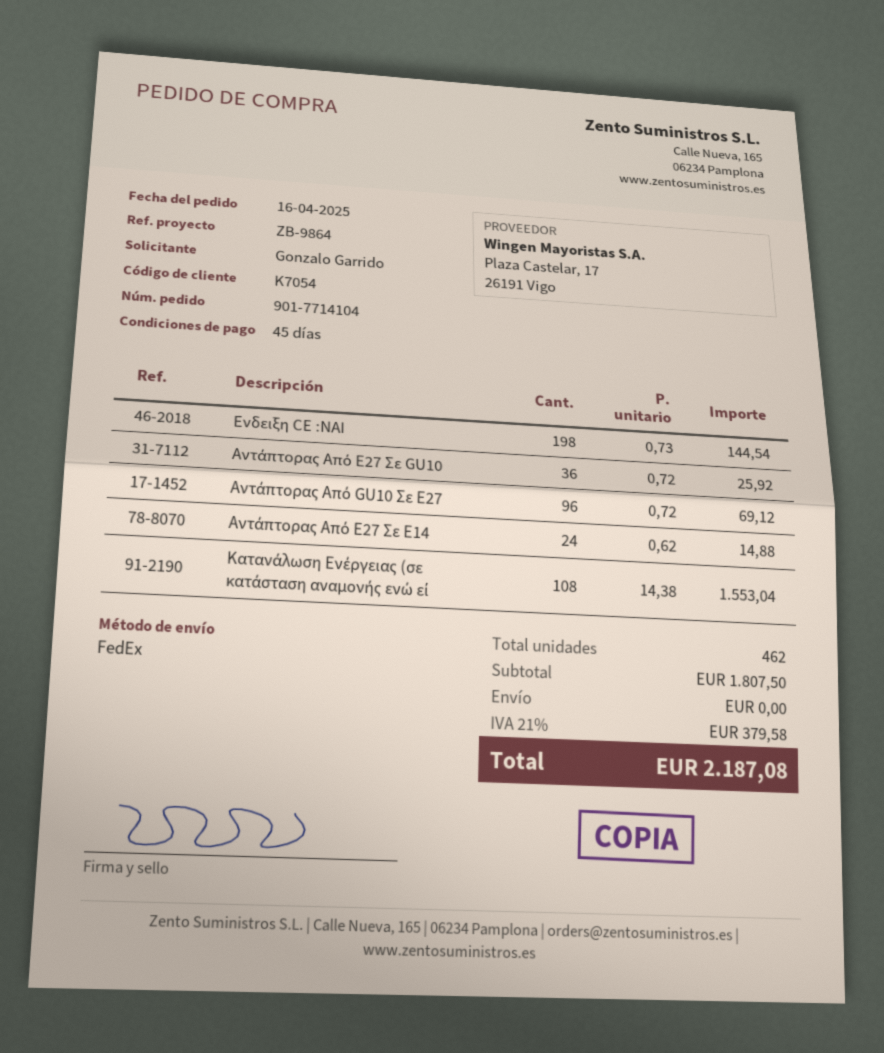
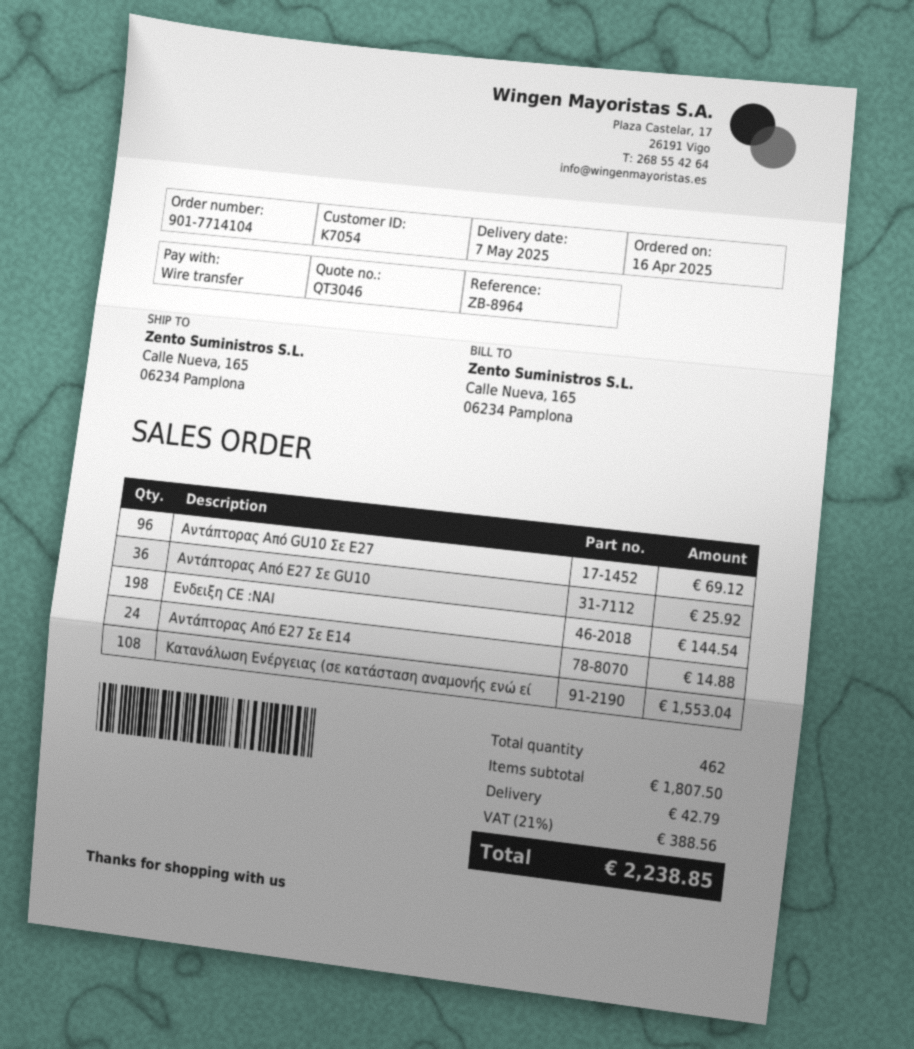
reference: ZB-9864 -> ZB-8964
shipping: 0.00 -> 42.79
tax: 21% = 379.58 -> 21% = 388.56
total: 2187.08 -> 2238.85

